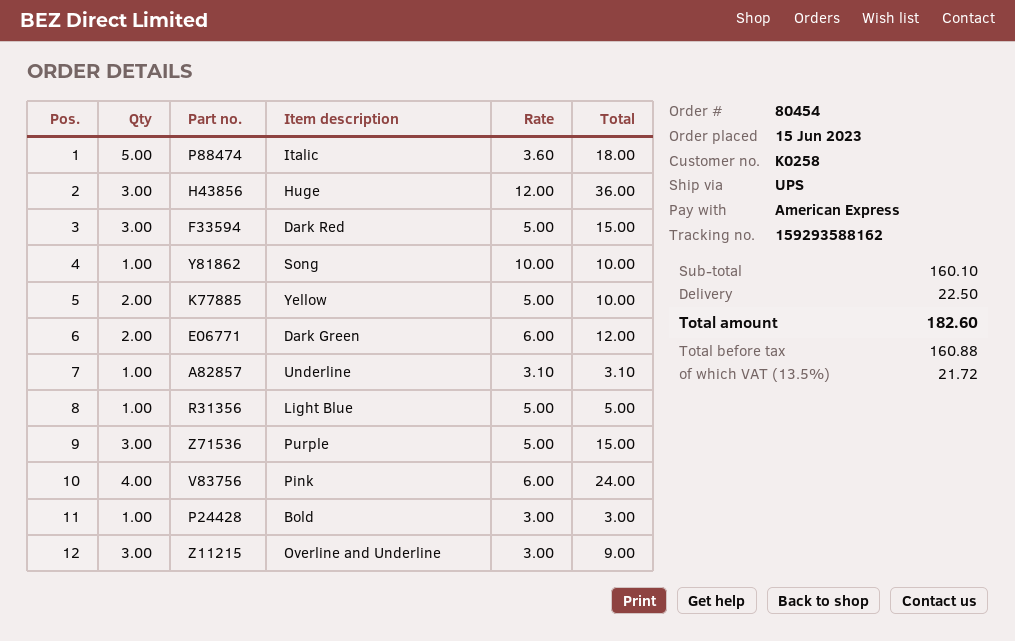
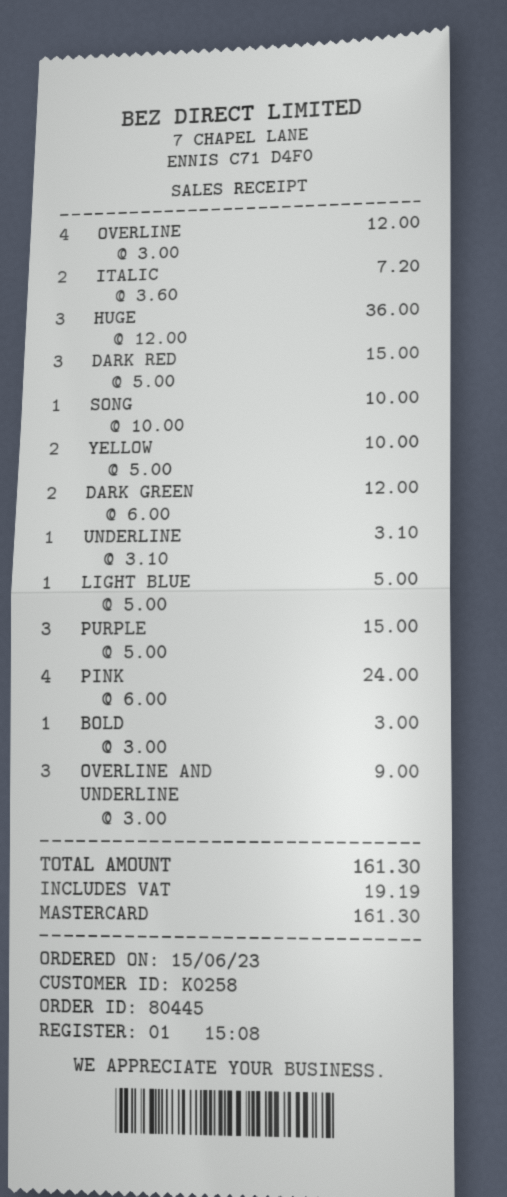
order number: 80454 -> 80445
payment method: American Express -> Mastercard
Italic: 5 x 3.60 = 18.00 -> 2 x 3.60 = 7.20
OVERLINE: none -> 4 x 3.00 = 12.00
shipping: 22.50 -> none
tax: 21.72 -> 19.19
total: 182.60 -> 161.30

